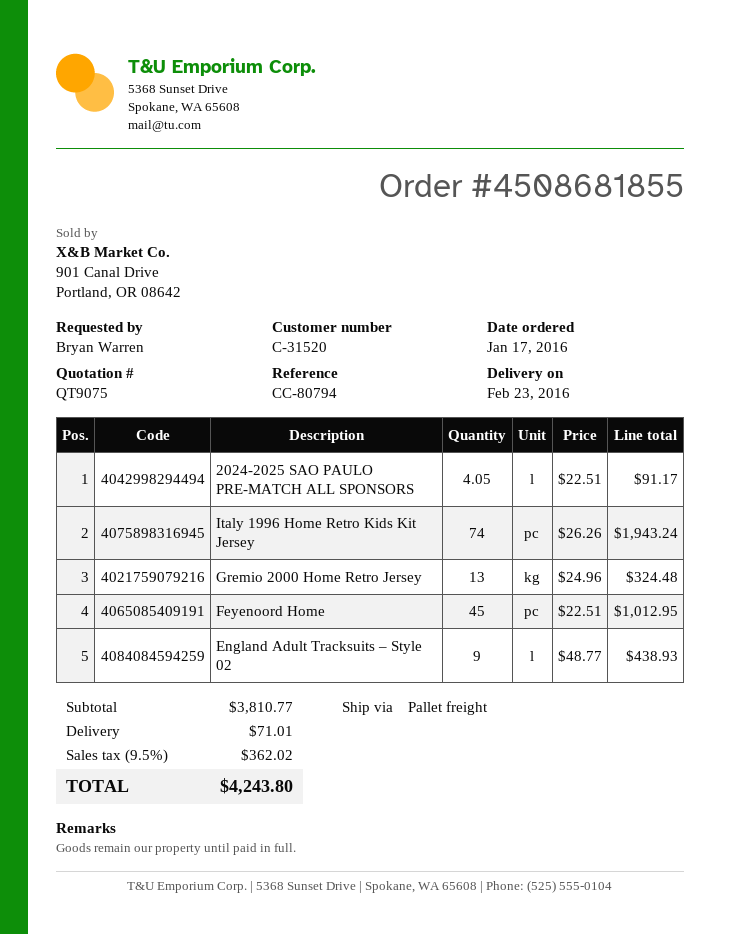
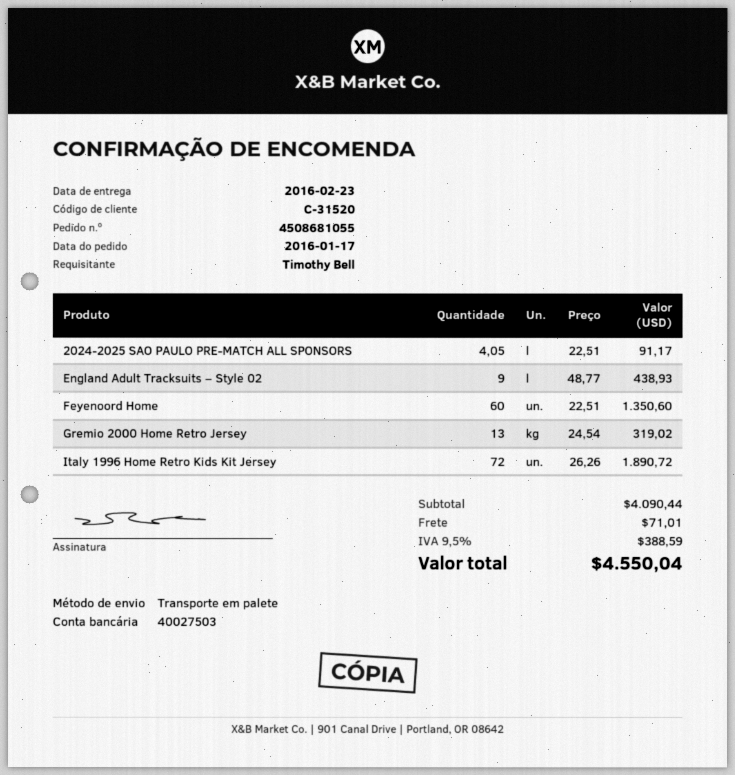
order number: 4508681855 -> 4508681055
ordered by: Bryan Warren -> Timothy Bell
Italy 1996 Home Retro Kids Kit Jersey: 74 x 26.26 = 1943.24 -> 72 x 26.26 = 1890.72
Gremio 2000 Home Retro Jersey: 13 x 24.96 = 324.48 -> 13 x 24.54 = 319.02
Feyenoord Home: 45 x 22.51 = 1012.95 -> 60 x 22.51 = 1350.60
subtotal: 3810.77 -> 4090.44
tax: 9.5% = 362.02 -> 9.5% = 388.59
total: 4243.80 -> 4550.04

